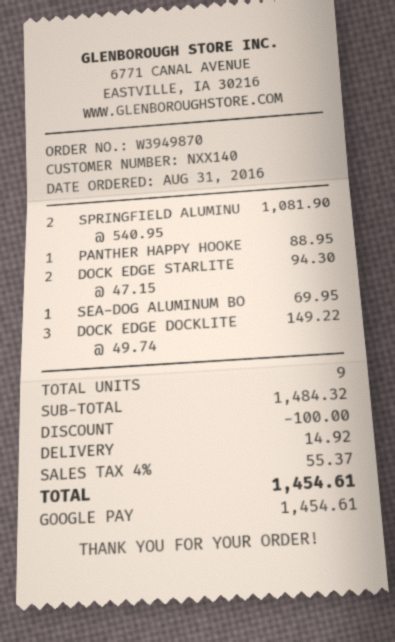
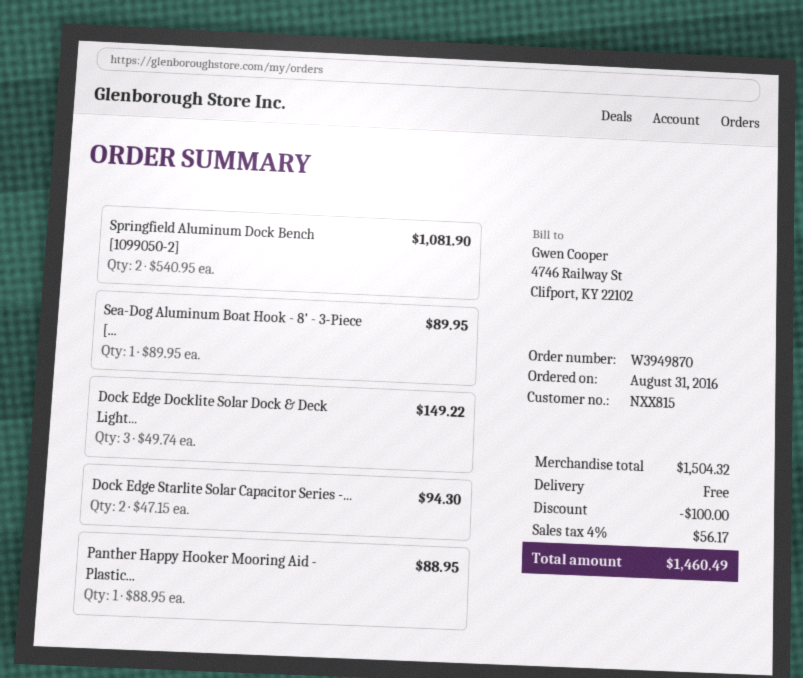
customer number: NXX140 -> NXX815
SEA-DOG ALUMINUM BO: 1 x 69.95 = 69.95 -> 1 x 89.95 = 89.95
subtotal: 1484.32 -> 1504.32
shipping: 14.92 -> 0.00
tax: 4% = 55.37 -> 4% = 56.17
total: 1454.61 -> 1460.49

